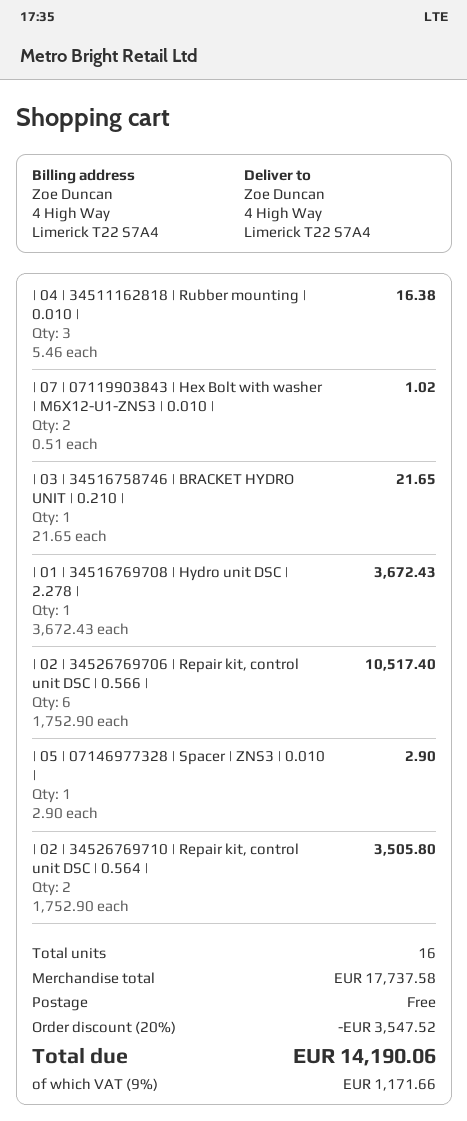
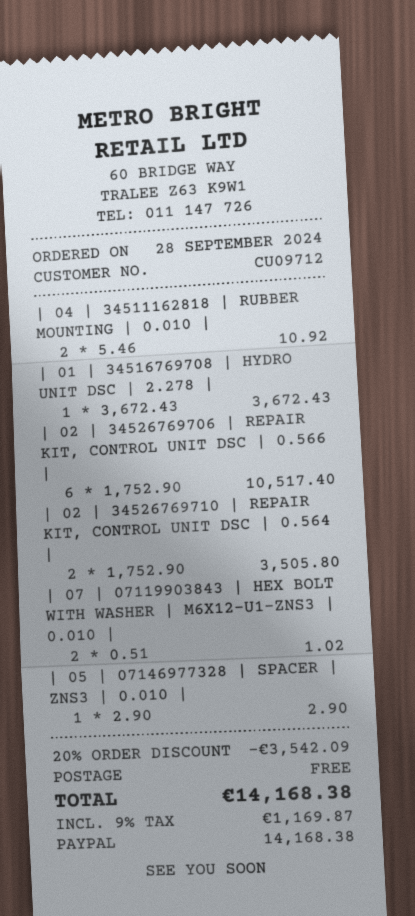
| 04 | 34511162818 | Rubber mounting | 0.010 |: 3 x 5.46 = 16.38 -> 2 x 5.46 = 10.92
| 03 | 34516758746 | BRACKET HYDRO UNIT | 0.210 |: 1 x 21.65 = 21.65 -> none
discount: 20% = 3547.52 -> 20% = 3542.09
tax: 9% = 1171.66 -> 9% = 1169.87
total: 14190.06 -> 14168.38

